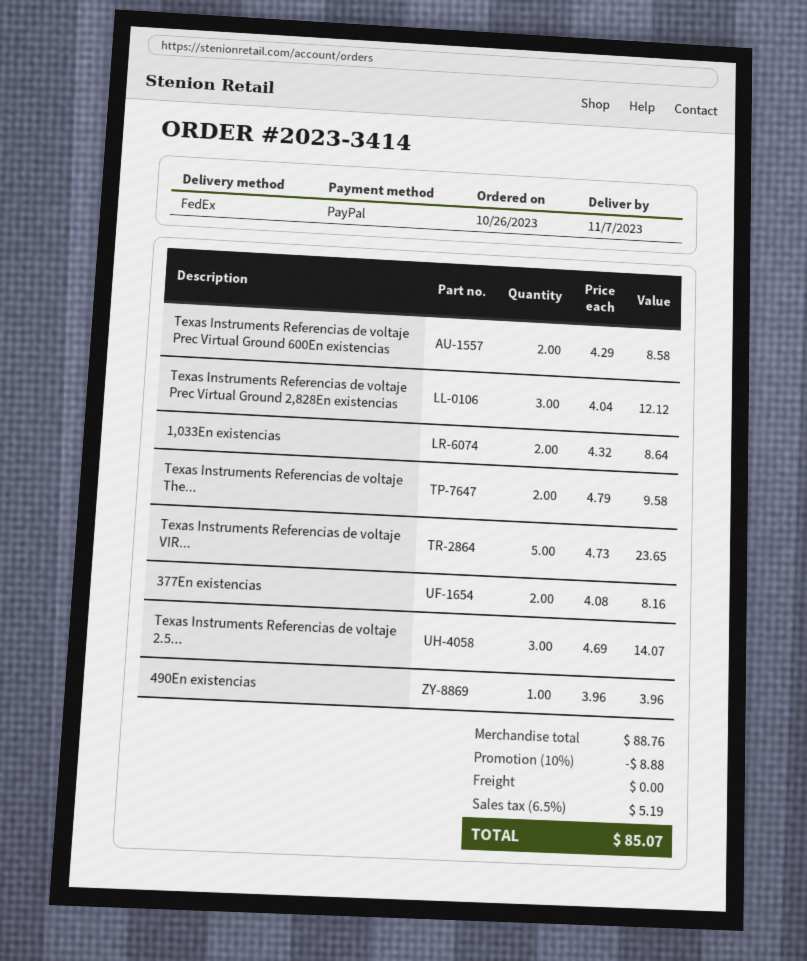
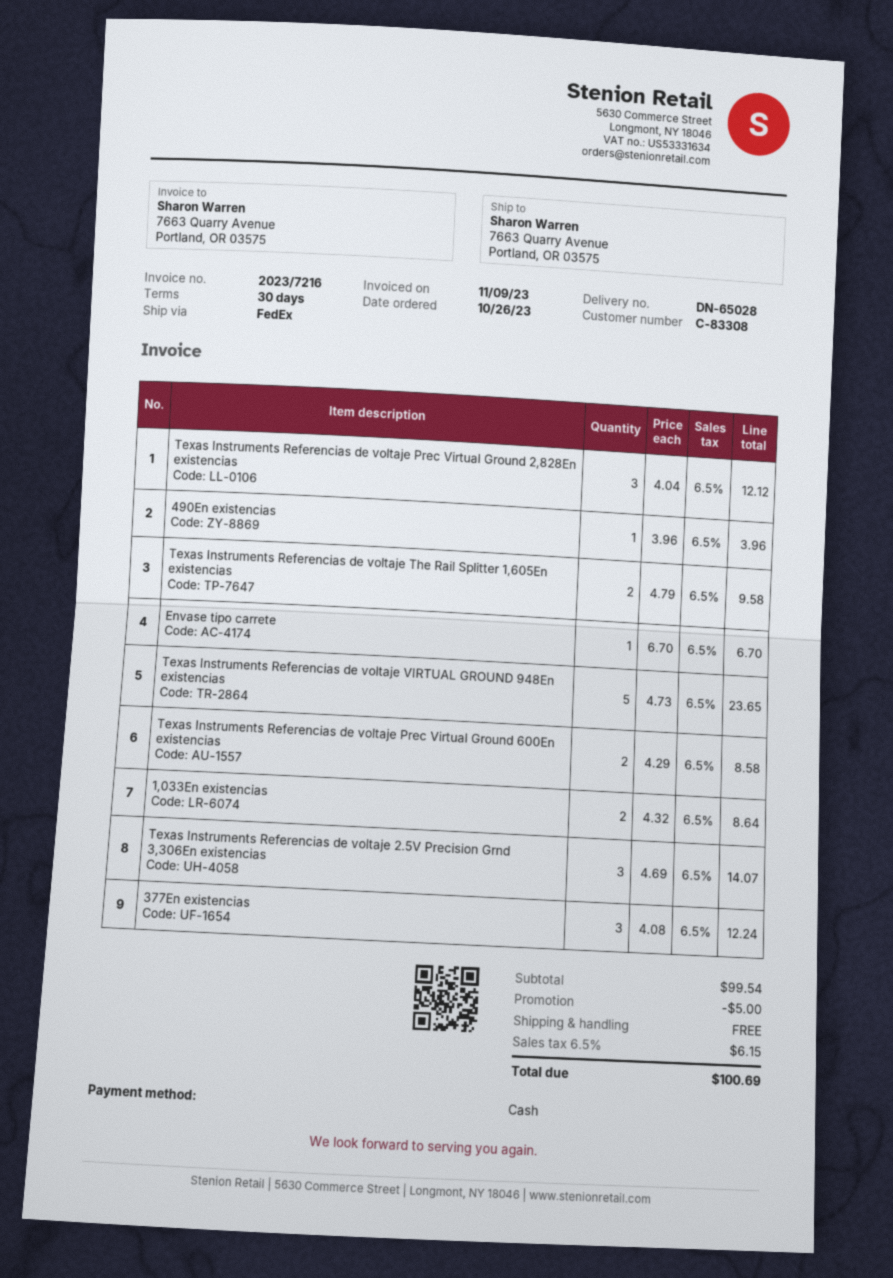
payment method: PayPal -> cash
377En existencias: 2 x 4.08 = 8.16 -> 3 x 4.08 = 12.24
Envase tipo carrete: none -> 1 x 6.70 = 6.70
subtotal: 88.76 -> 99.54
discount: 8.88 -> 5.00
tax: 6.5% = 5.19 -> 6.5% = 6.15
total: 85.07 -> 100.69

